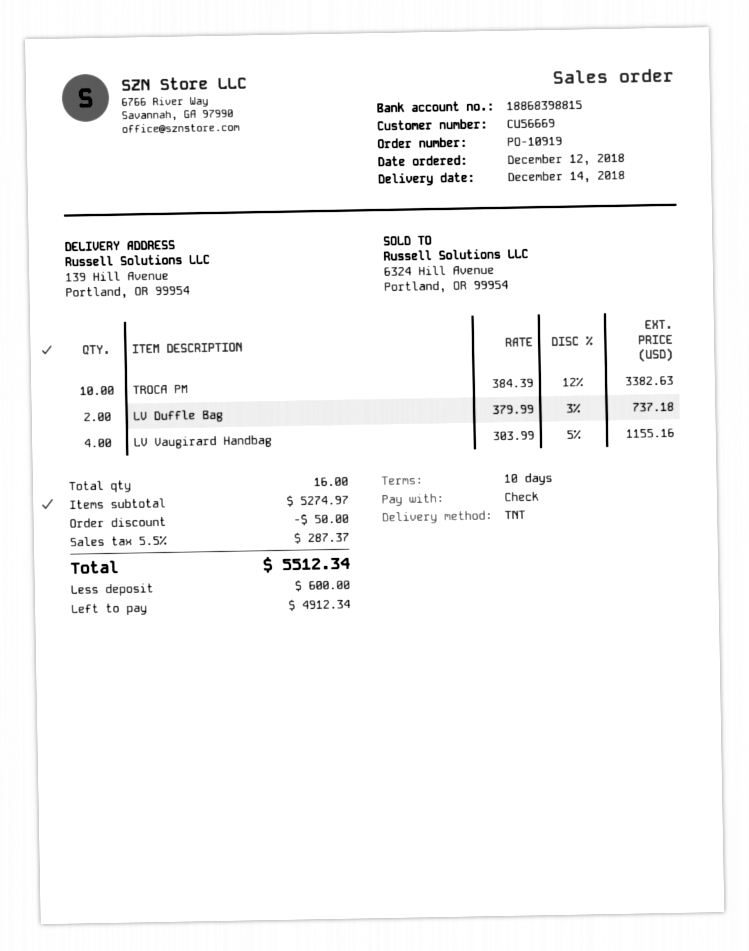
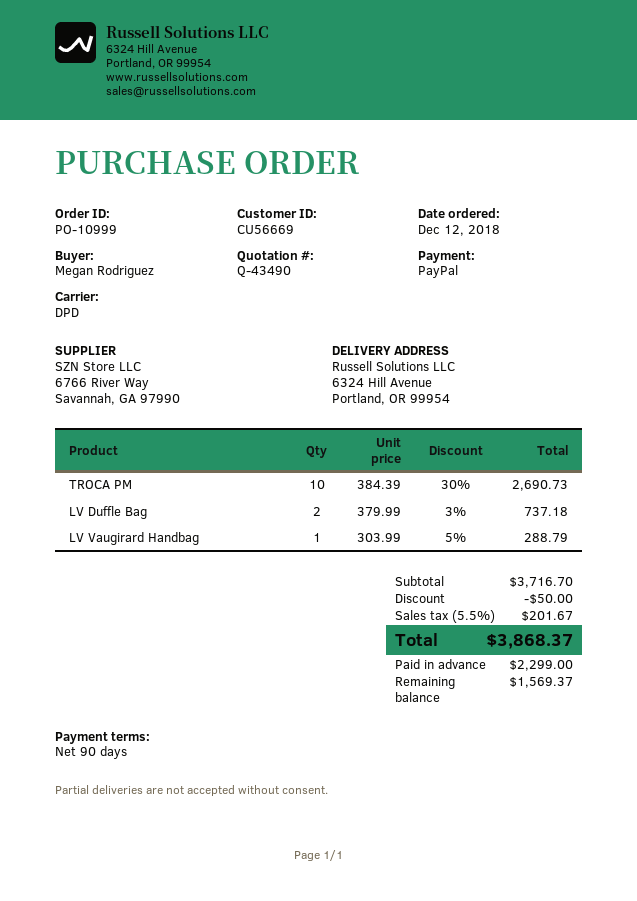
order number: PO-10919 -> PO-10999
payment terms: 10 days -> 90 days
payment method: cheque -> PayPal
shipping method: TNT -> DPD
ship to: 139 Hill Avenue, Portland, OR 99954 -> 6324 Hill Avenue, Portland, OR 99954
TROCA PM: 10 x 384.39 - 12% = 3382.63 -> 10 x 384.39 - 30% = 2690.73
LV Vaugirard Handbag: 4 x 303.99 - 5% = 1155.16 -> 1 x 303.99 - 5% = 288.79
subtotal: 5274.97 -> 3716.70
tax: 5.5% = 287.37 -> 5.5% = 201.67
total: 5512.34 -> 3868.37
deposit: 600.00 -> 2299.00
balance: 4912.34 -> 1569.37

